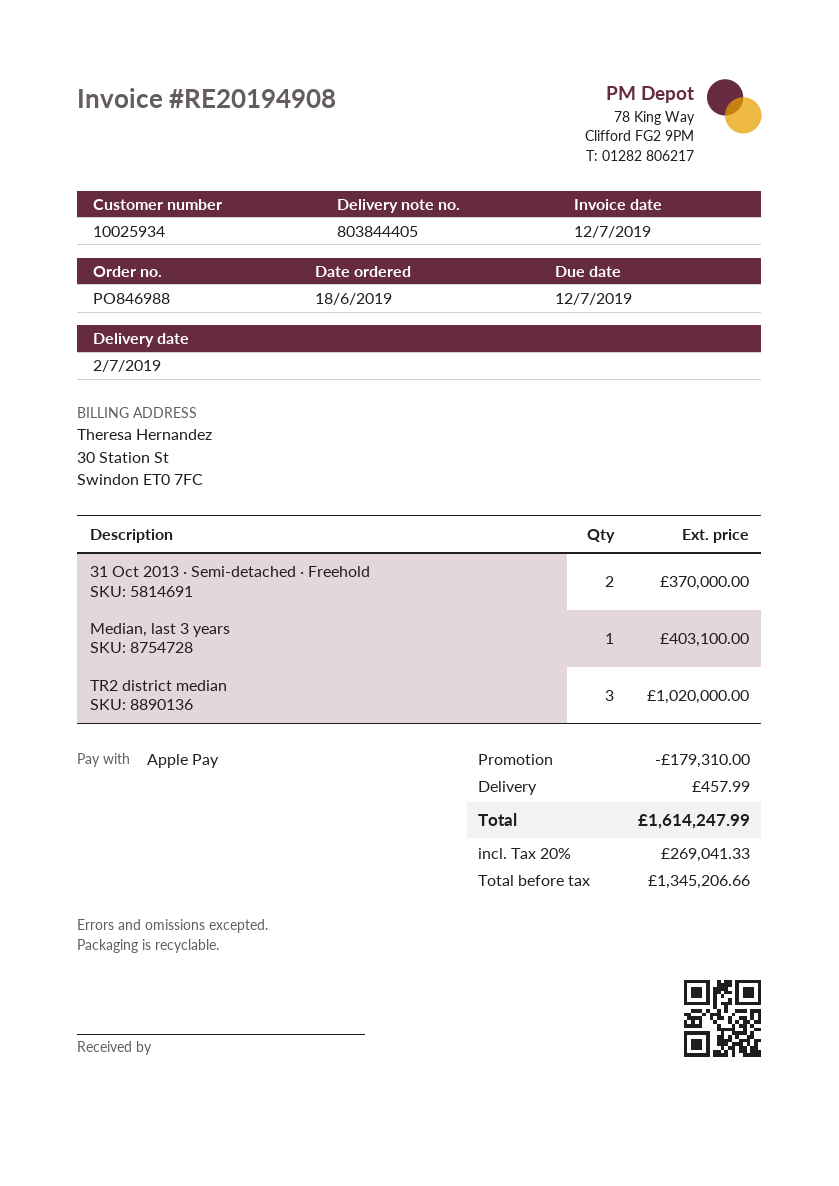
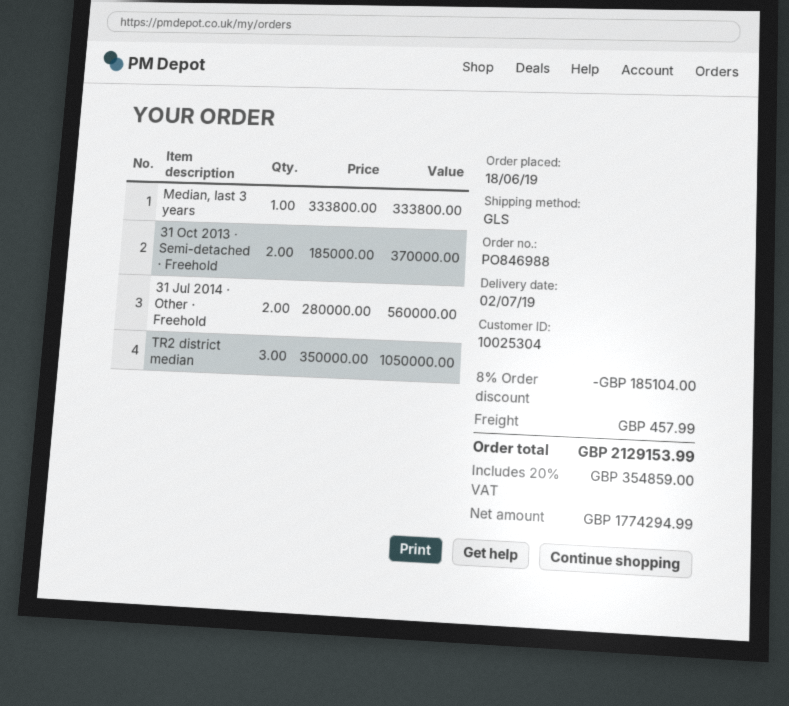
customer number: 10025934 -> 10025304
Median, last 3 years: 1 for 403100.00 -> 1 for 333800.00
TR2 district median: 3 for 1020000.00 -> 3 for 1050000.00
31 Jul 2014 · Other · Freehold: none -> 2 for 560000.00
discount: 179310.00 -> 185104.00
net: 1345206.66 -> 1774294.99
tax: 20% = 269041.33 -> 20% = 354859.00
total: 1614247.99 -> 2129153.99

